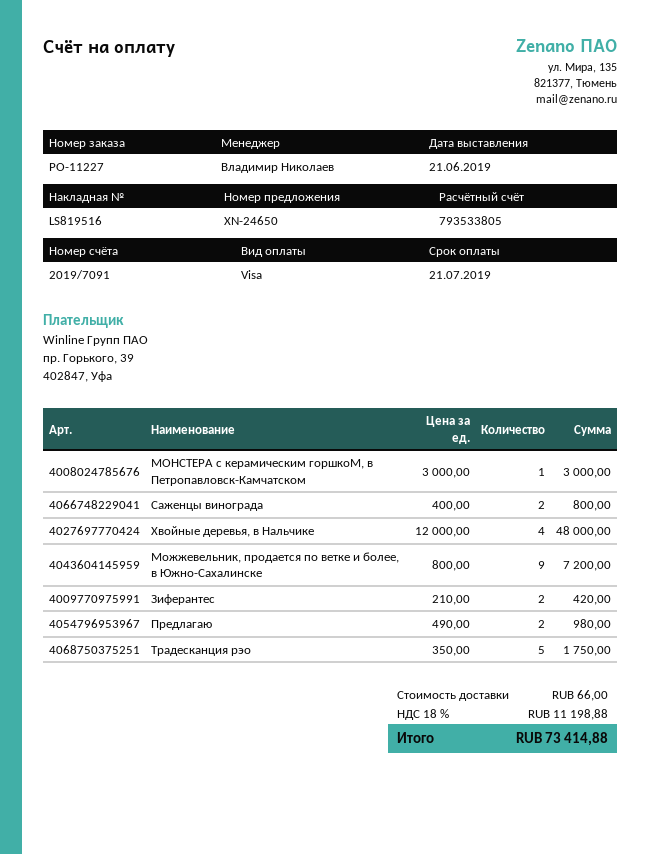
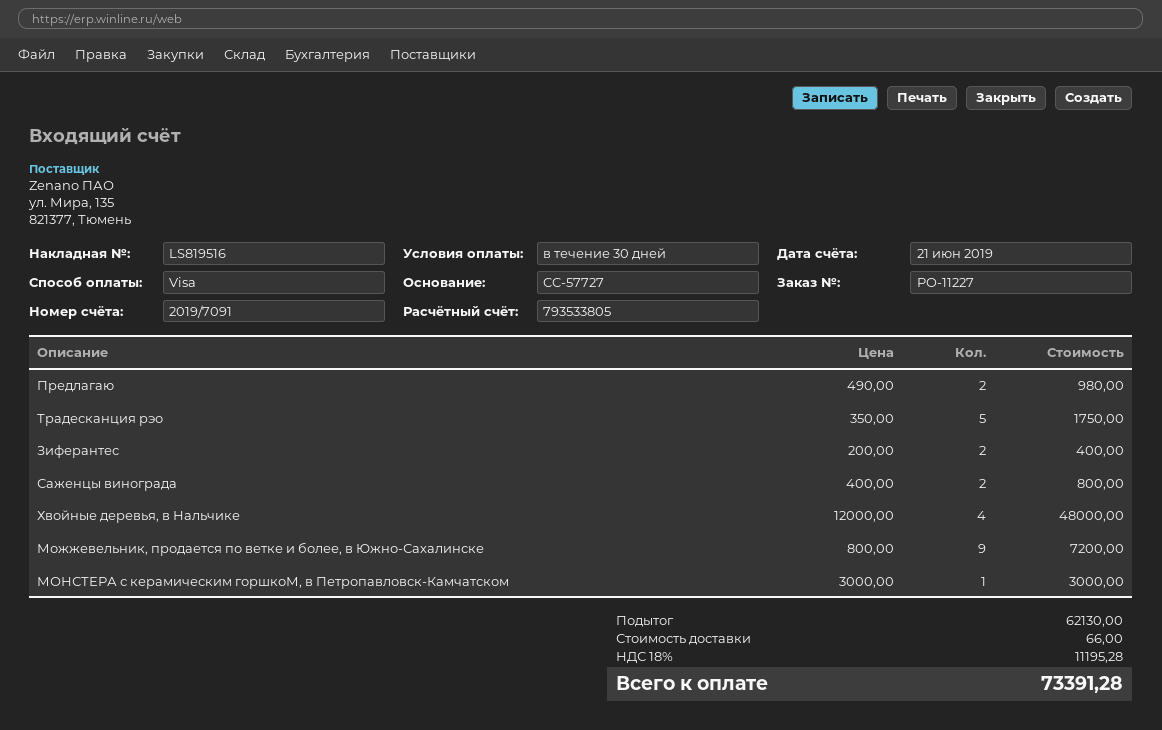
Зиферантес: 2 x 210.00 = 420.00 -> 2 x 200.00 = 400.00
tax: 18% = 11198.88 -> 18% = 11195.28
total: 73414.88 -> 73391.28

